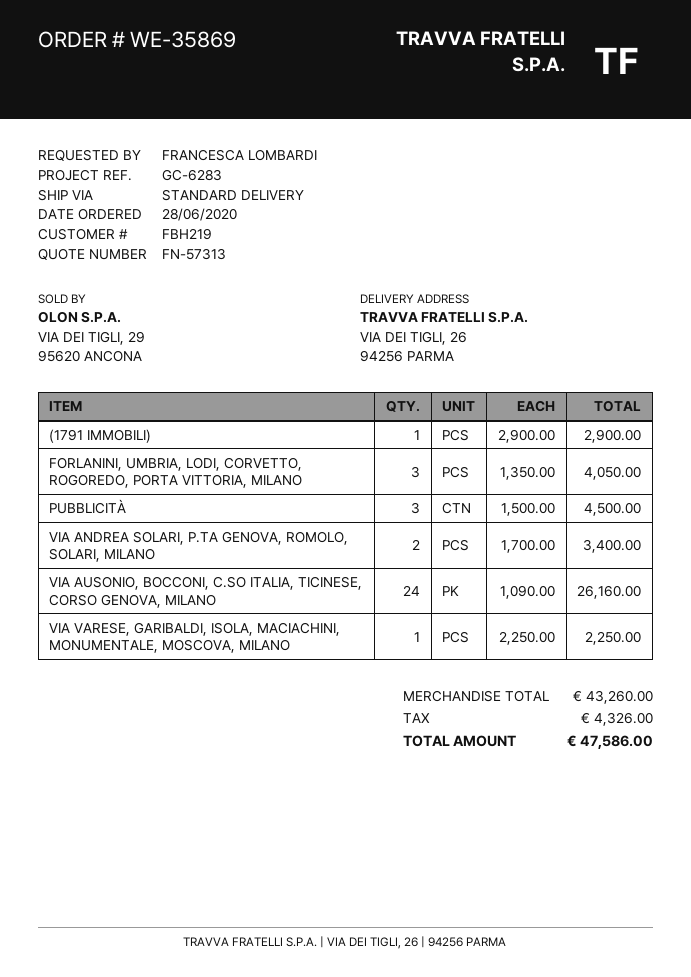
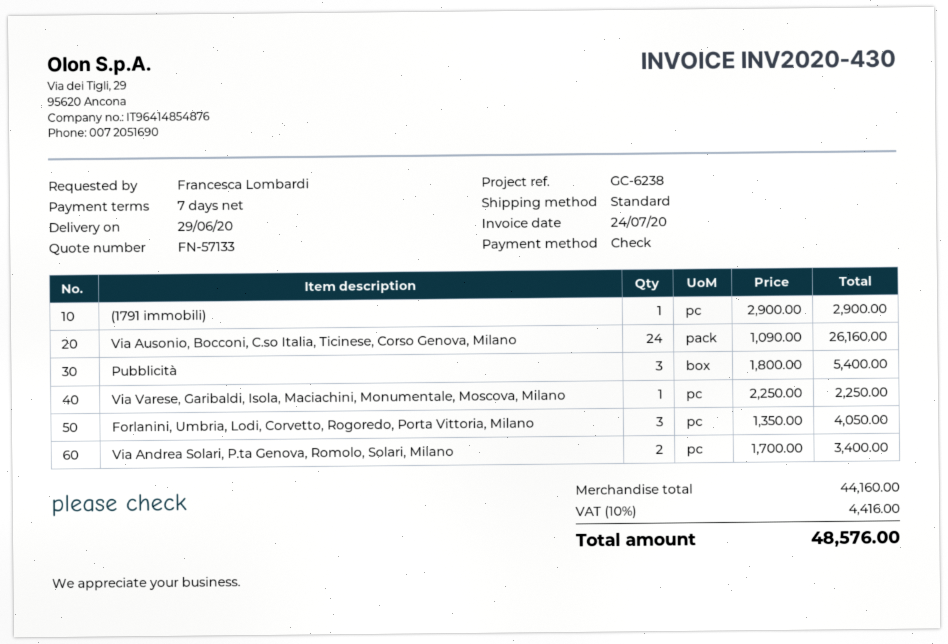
quote number: FN-57313 -> FN-57133
reference: GC-6283 -> GC-6238
PUBBLICITÀ: 3 x 1500.00 = 4500.00 -> 3 x 1800.00 = 5400.00
subtotal: 43260.00 -> 44160.00
tax: 4326.00 -> 4416.00
total: 47586.00 -> 48576.00

